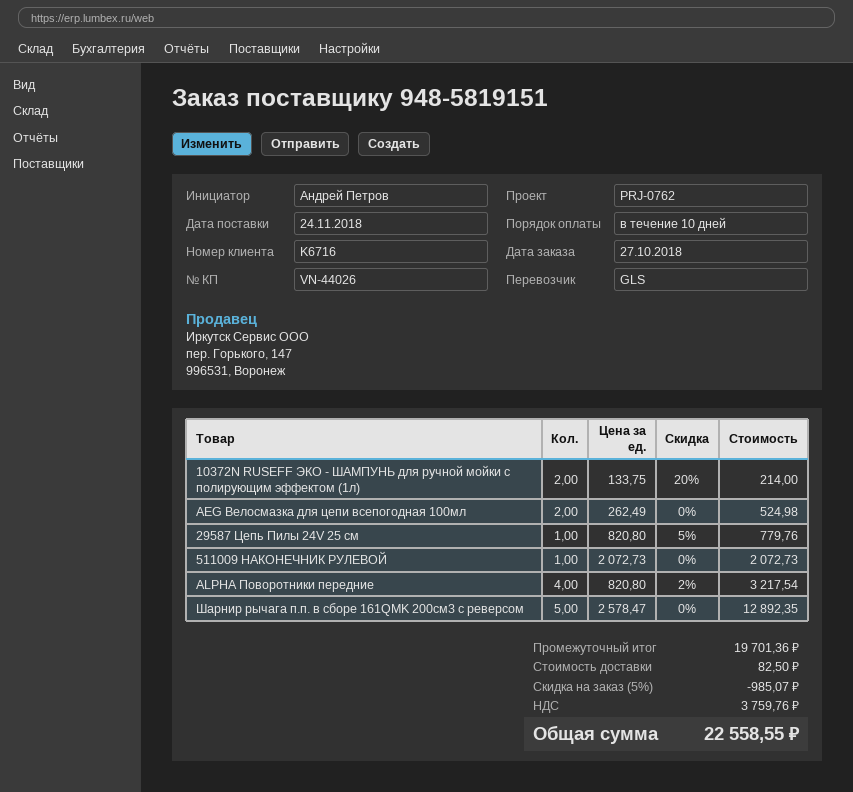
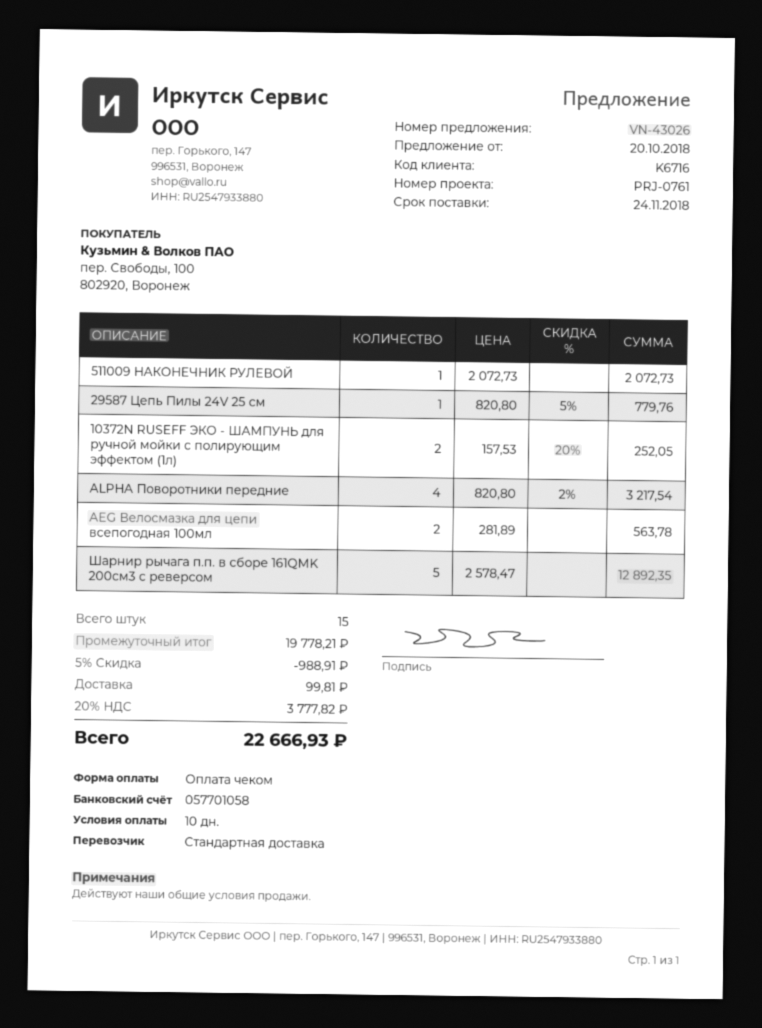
quote number: VN-44026 -> VN-43026
reference: PRJ-0762 -> PRJ-0761
shipping method: GLS -> standard
10372N RUSEFF ЭКО - ШАМПУНЬ для ручной мойки с полирующим эффектом (1л): 2 x 133.75 - 20% = 214.00 -> 2 x 157.53 - 20% = 252.05
AEG Велосмазка для цепи всепогодная 100мл: 2 x 262.49 = 524.98 -> 2 x 281.89 = 563.78
subtotal: 19701.36 -> 19778.21
discount: 5% = 985.07 -> 5% = 988.91
shipping: 82.50 -> 99.81
tax: 3759.76 -> 3777.82
total: 22558.55 -> 22666.93

